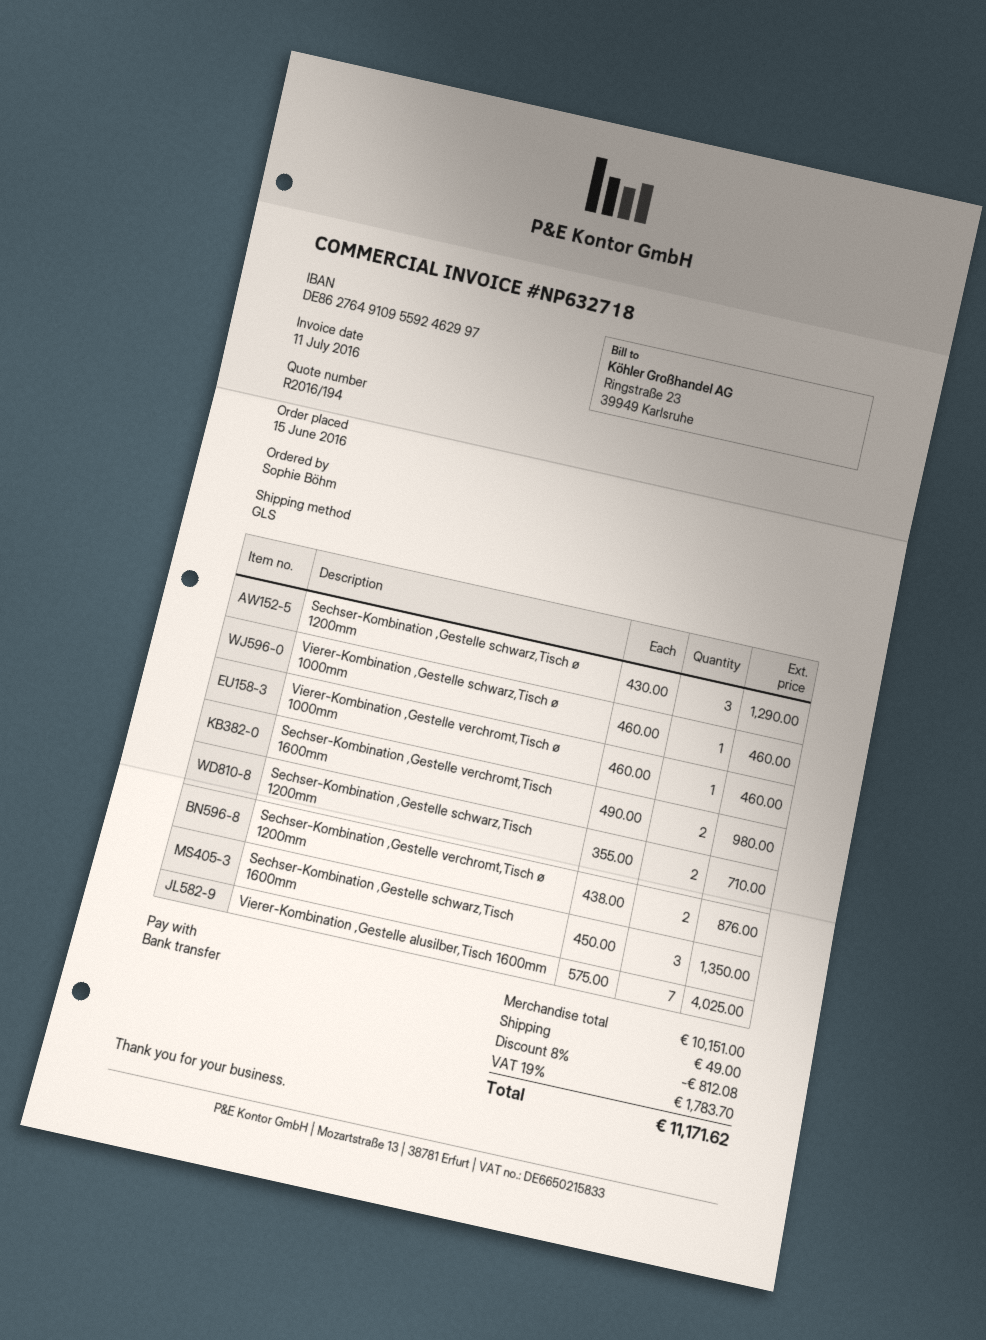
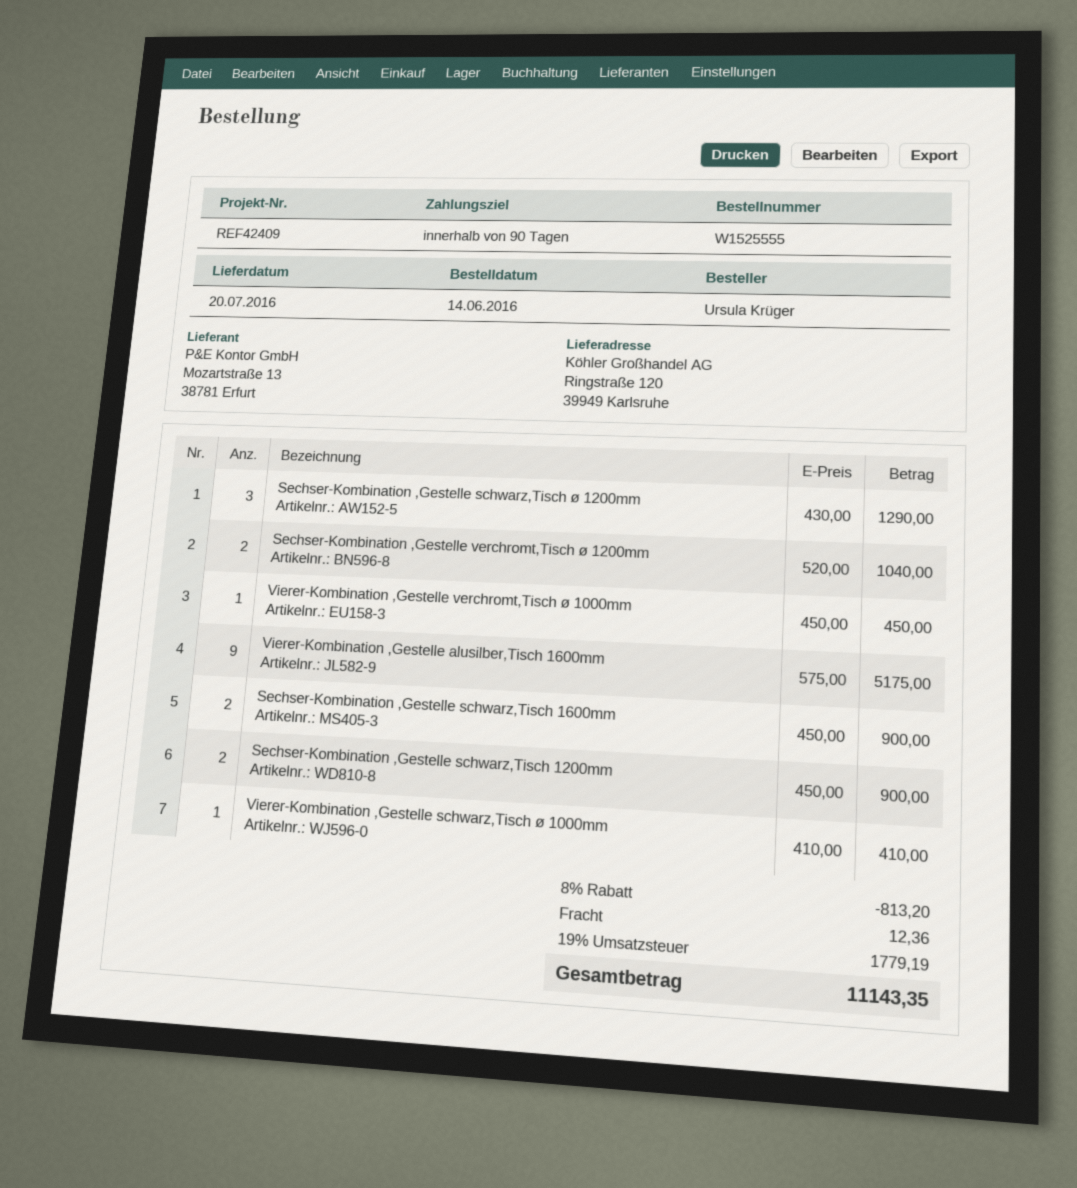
order date: 2016-06-15 -> 2016-06-14
ordered by: Sophie Böhm -> Ursula Krüger
Vierer-Kombination ,Gestelle schwarz,Tisch ø 1000mm: 1 x 460.00 = 460.00 -> 1 x 410.00 = 410.00
Vierer-Kombination ,Gestelle verchromt,Tisch ø 1000mm: 1 x 460.00 = 460.00 -> 1 x 450.00 = 450.00
Sechser-Kombination ,Gestelle verchromt,Tisch 1600mm: 2 x 490.00 = 980.00 -> none
Sechser-Kombination ,Gestelle schwarz,Tisch 1200mm: 2 x 355.00 = 710.00 -> 2 x 450.00 = 900.00
Sechser-Kombination ,Gestelle verchromt,Tisch ø 1200mm: 2 x 438.00 = 876.00 -> 2 x 520.00 = 1040.00
Sechser-Kombination ,Gestelle schwarz,Tisch 1600mm: 3 x 450.00 = 1350.00 -> 2 x 450.00 = 900.00
Vierer-Kombination ,Gestelle alusilber,Tisch 1600mm: 7 x 575.00 = 4025.00 -> 9 x 575.00 = 5175.00
discount: 8% = 812.08 -> 8% = 813.20
shipping: 49.00 -> 12.36
tax: 19% = 1783.70 -> 19% = 1779.19
total: 11171.62 -> 11143.35

